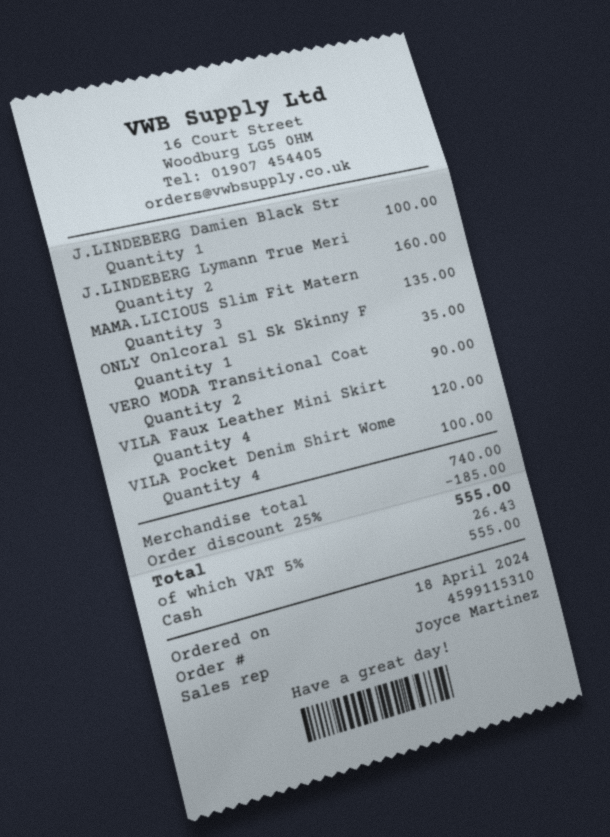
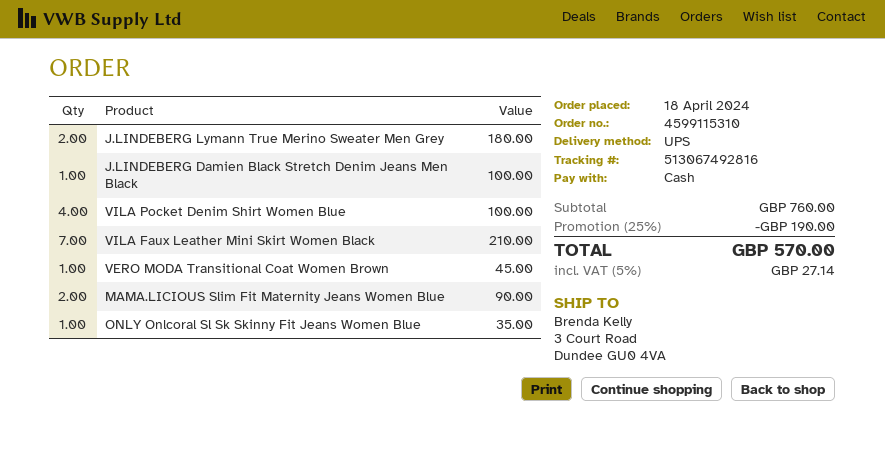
J.LINDEBERG Lymann True Meri: 2 for 160.00 -> 2 for 180.00
MAMA.LICIOUS Slim Fit Matern: 3 for 135.00 -> 2 for 90.00
VERO MODA Transitional Coat: 2 for 90.00 -> 1 for 45.00
VILA Faux Leather Mini Skirt: 4 for 120.00 -> 7 for 210.00
subtotal: 740.00 -> 760.00
discount: 25% = 185.00 -> 25% = 190.00
tax: 5% = 26.43 -> 5% = 27.14
total: 555.00 -> 570.00

